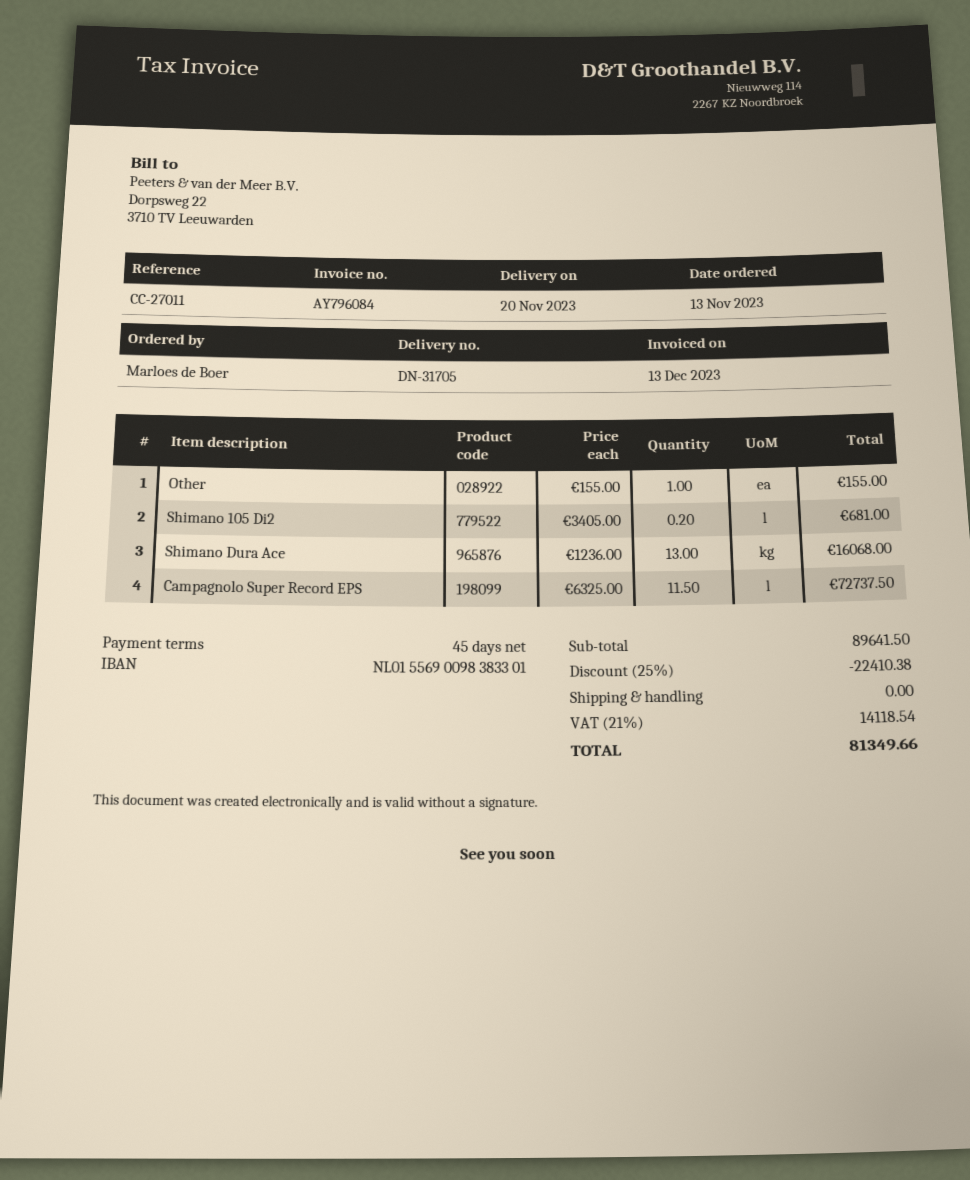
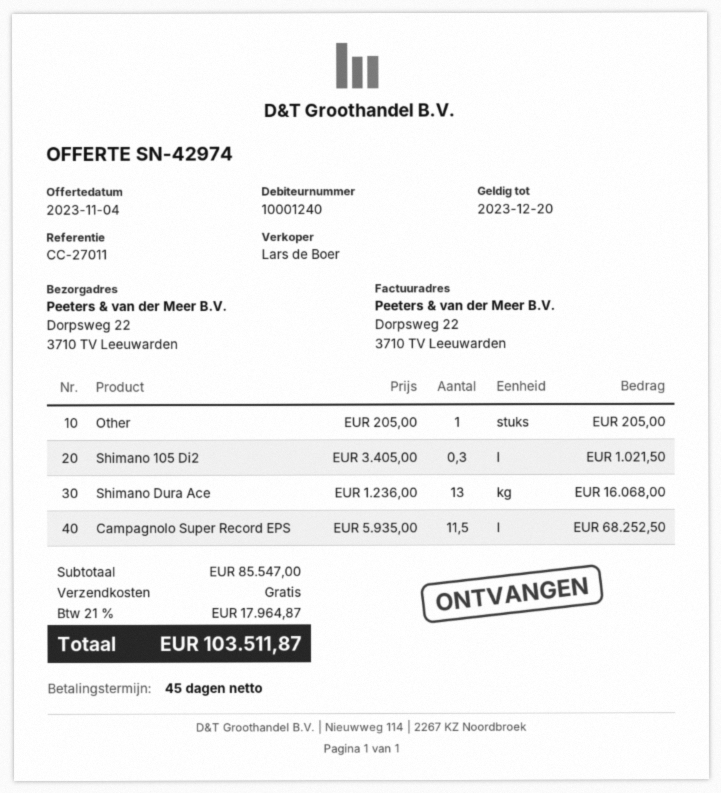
Other: 1 x 155.00 = 155.00 -> 1 x 205.00 = 205.00
Shimano 105 Di2: 0.2 x 3405.00 = 681.00 -> 0.3 x 3405.00 = 1021.50
Campagnolo Super Record EPS: 11.5 x 6325.00 = 72737.50 -> 11.5 x 5935.00 = 68252.50
subtotal: 89641.50 -> 85547.00
discount: 25% = 22410.38 -> none
tax: 21% = 14118.54 -> 21% = 17964.87
total: 81349.66 -> 103511.87

